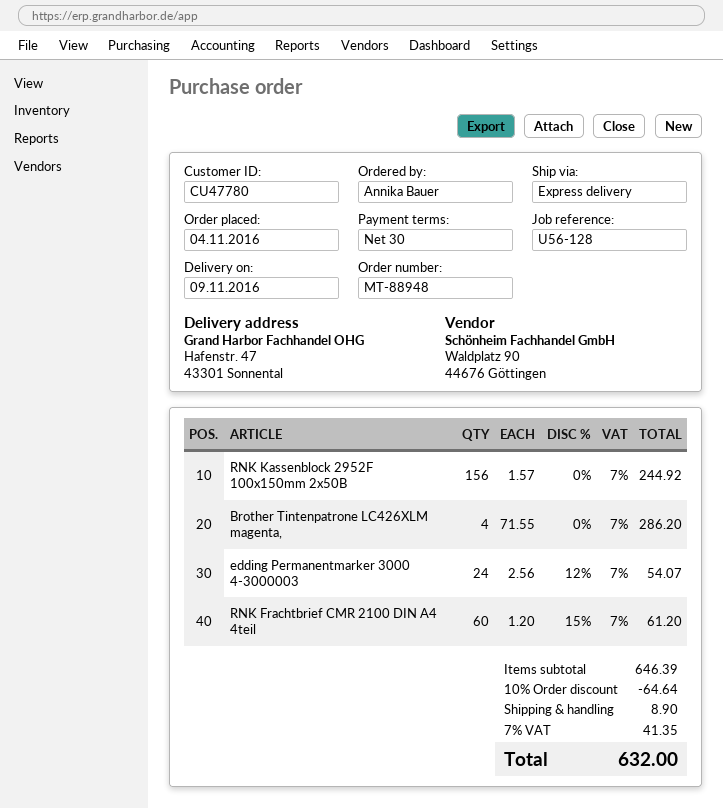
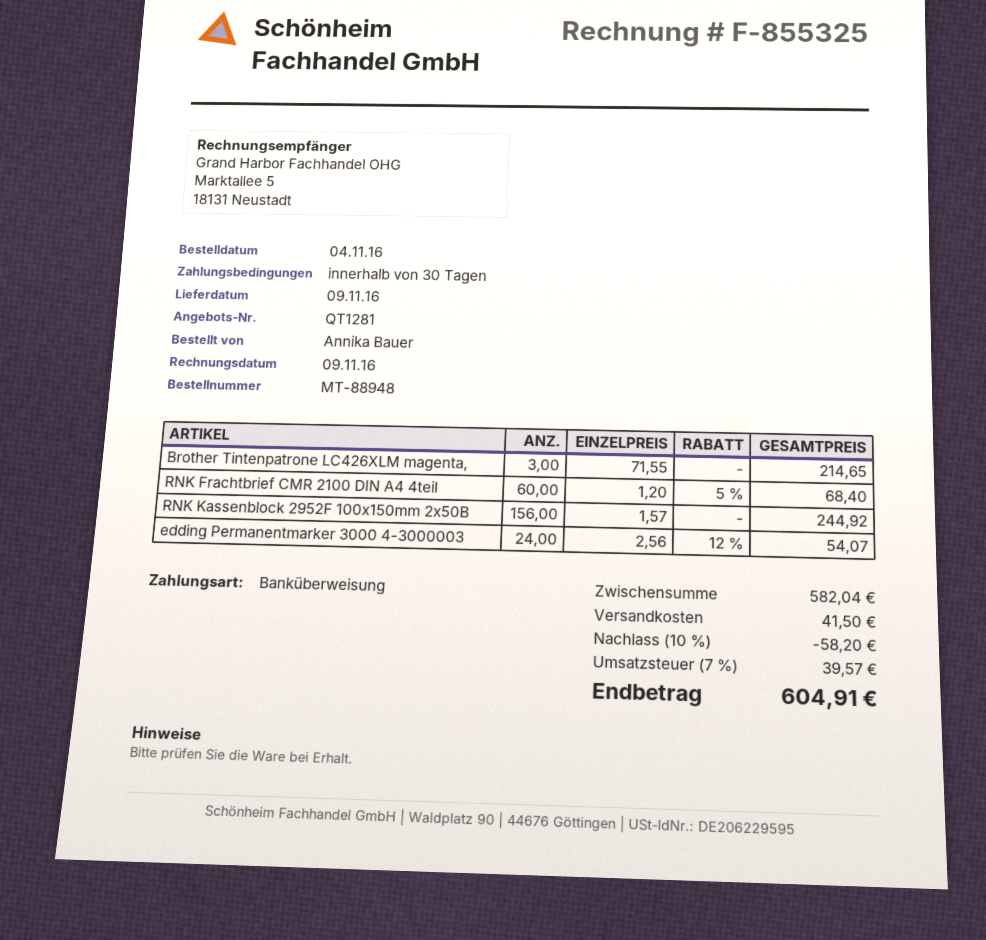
Brother Tintenpatrone LC426XLM magenta,: 4 x 71.55 = 286.20 -> 3 x 71.55 = 214.65
RNK Frachtbrief CMR 2100 DIN A4 4teil: 60 x 1.20 - 15% = 61.20 -> 60 x 1.20 - 5% = 68.40
subtotal: 646.39 -> 582.04
discount: 10% = 64.64 -> 10% = 58.20
shipping: 8.90 -> 41.50
tax: 7% = 41.35 -> 7% = 39.57
total: 632.00 -> 604.91

